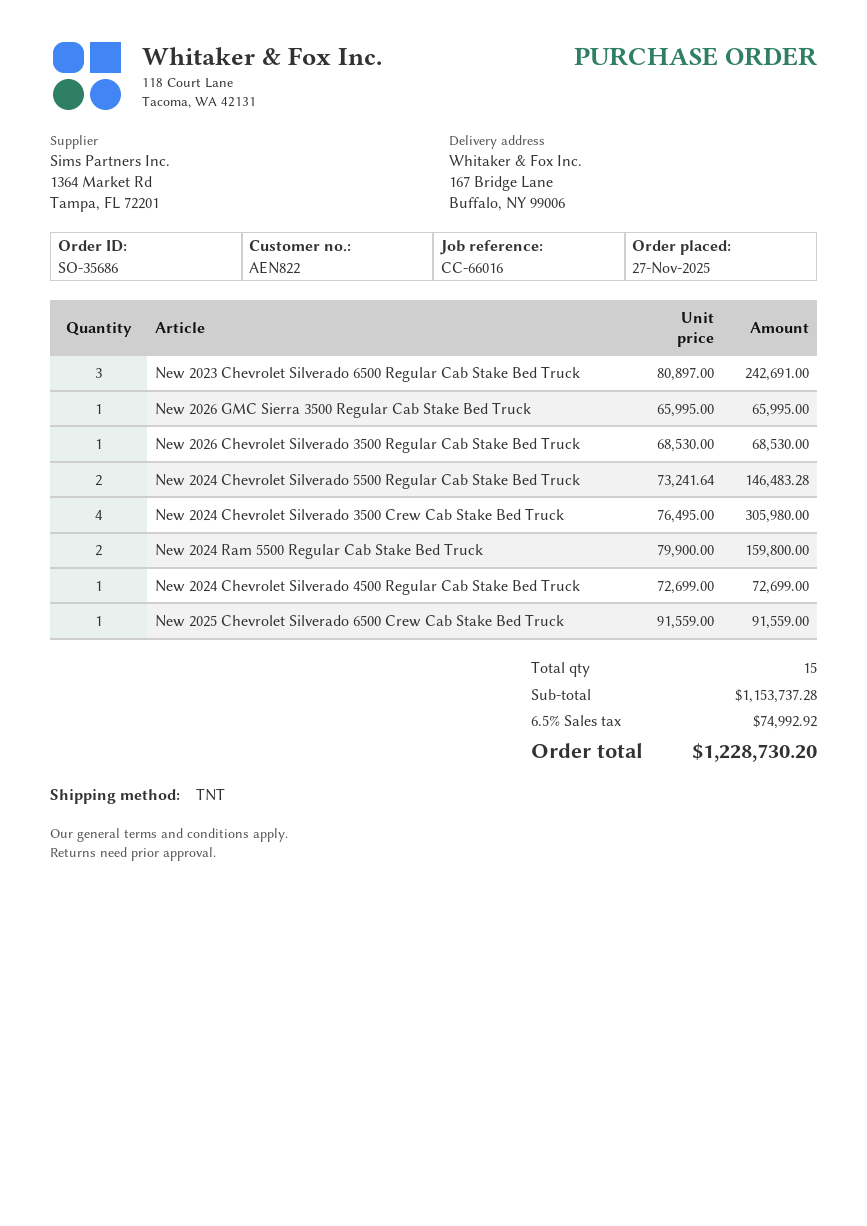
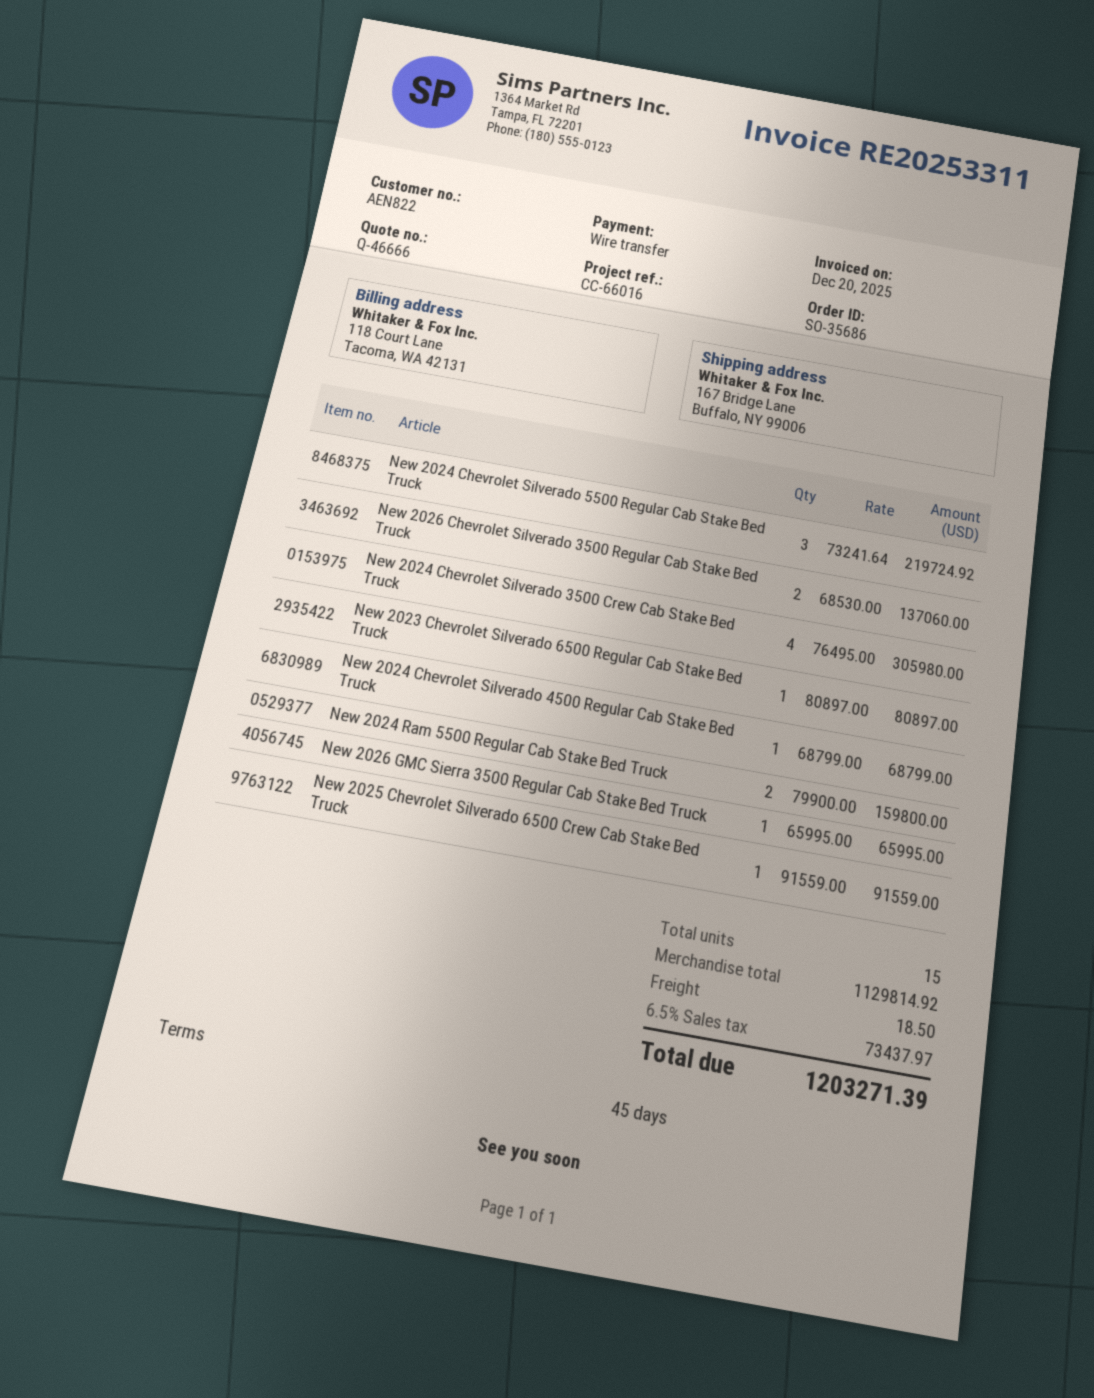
New 2023 Chevrolet Silverado 6500 Regular Cab Stake Bed Truck: 3 x 80897.00 = 242691.00 -> 1 x 80897.00 = 80897.00
New 2026 Chevrolet Silverado 3500 Regular Cab Stake Bed Truck: 1 x 68530.00 = 68530.00 -> 2 x 68530.00 = 137060.00
New 2024 Chevrolet Silverado 5500 Regular Cab Stake Bed Truck: 2 x 73241.64 = 146483.28 -> 3 x 73241.64 = 219724.92
New 2024 Chevrolet Silverado 4500 Regular Cab Stake Bed Truck: 1 x 72699.00 = 72699.00 -> 1 x 68799.00 = 68799.00
subtotal: 1153737.28 -> 1129814.92
shipping: none -> 18.50
tax: 6.5% = 74992.92 -> 6.5% = 73437.97
total: 1228730.20 -> 1203271.39

